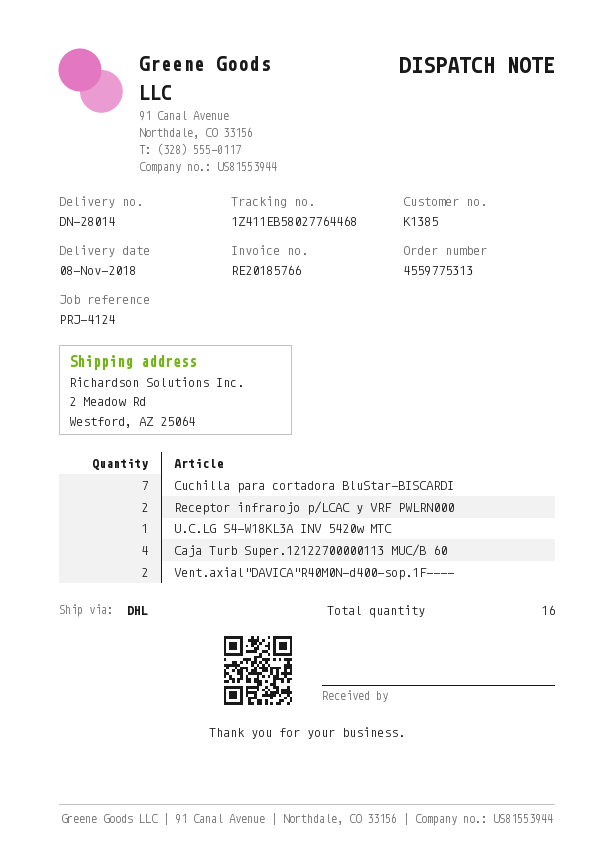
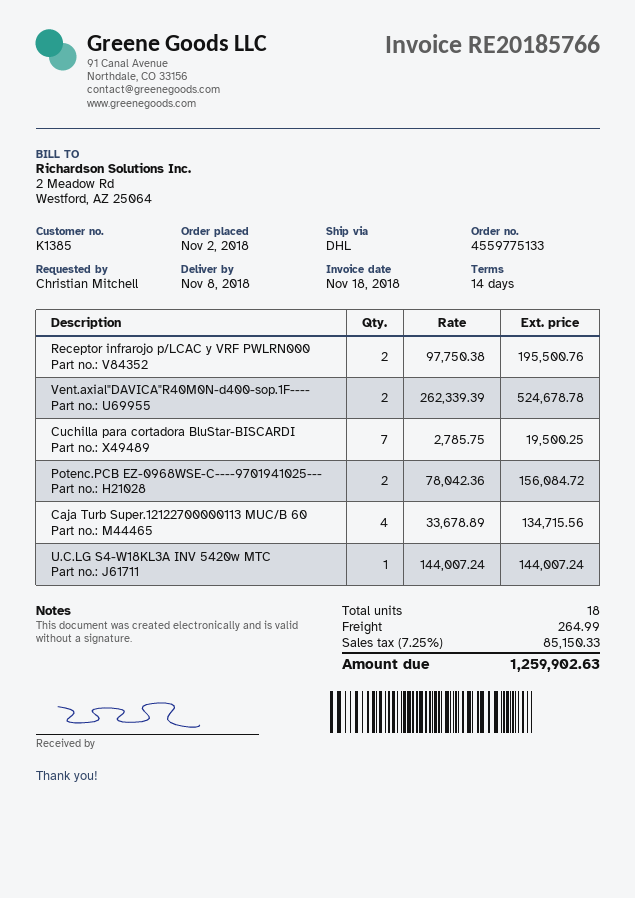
order number: 4559775313 -> 4559775133
Potenc.PCB EZ-0968WSE-C----9701941025---: none -> 2
total quantity: 16 -> 18

